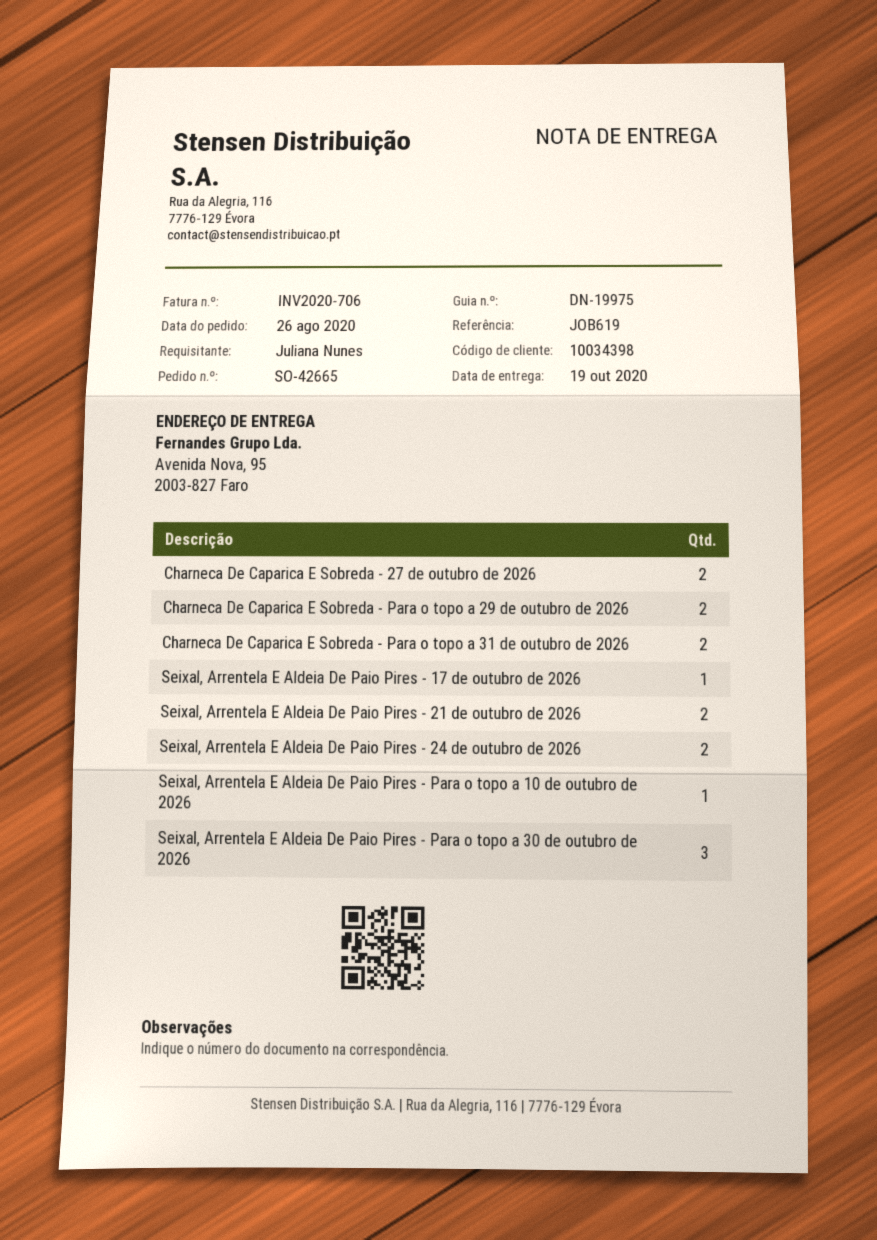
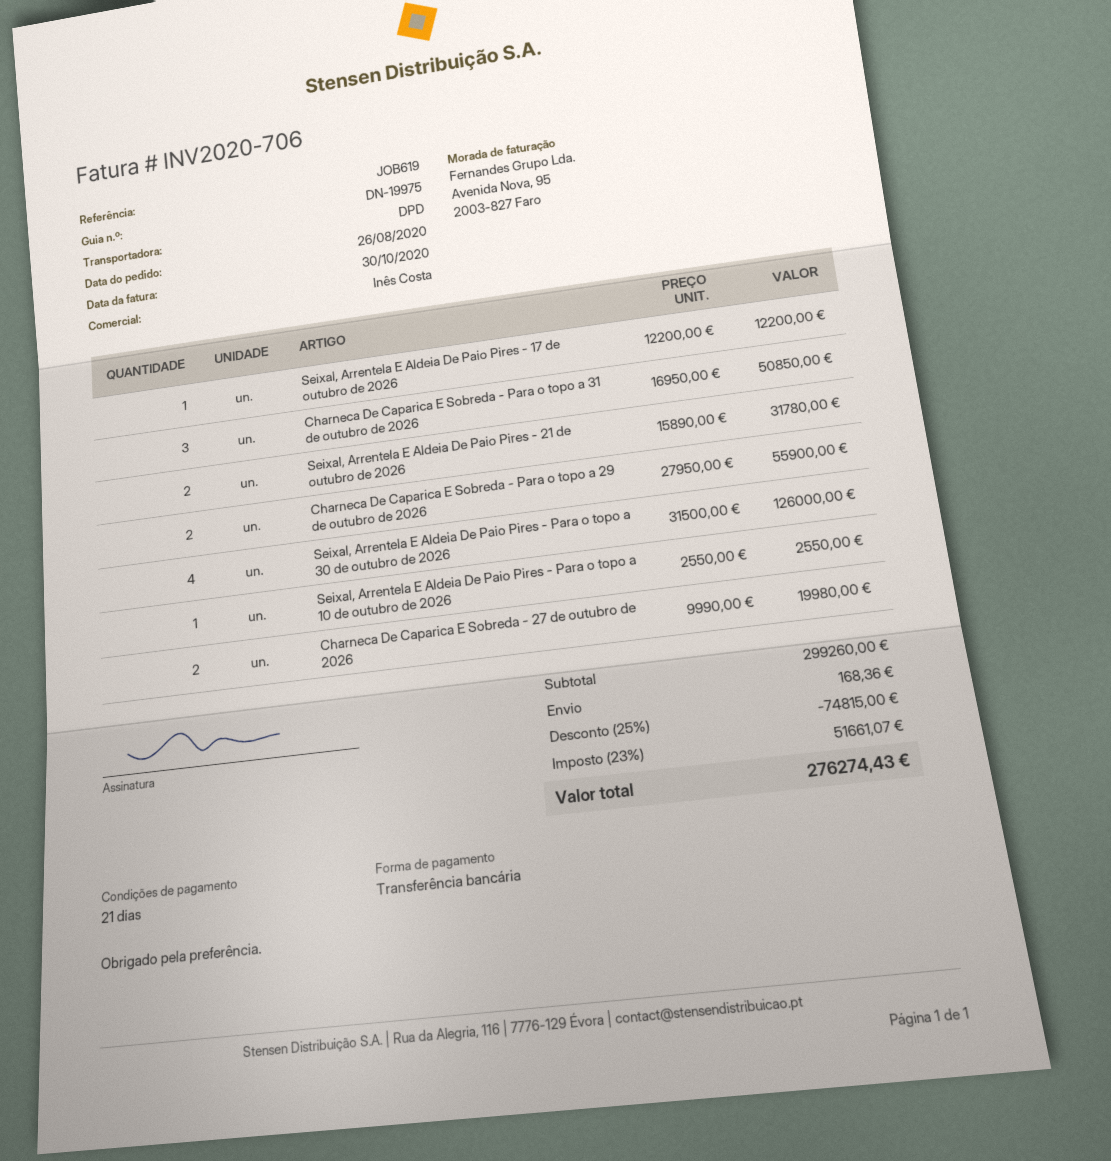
Charneca De Caparica E Sobreda - Para o topo a 31 de outubro de 2026: 2 -> 3
Seixal, Arrentela E Aldeia De Paio Pires - 24 de outubro de 2026: 2 -> none
Seixal, Arrentela E Aldeia De Paio Pires - Para o topo a 30 de outubro de 2026: 3 -> 4

